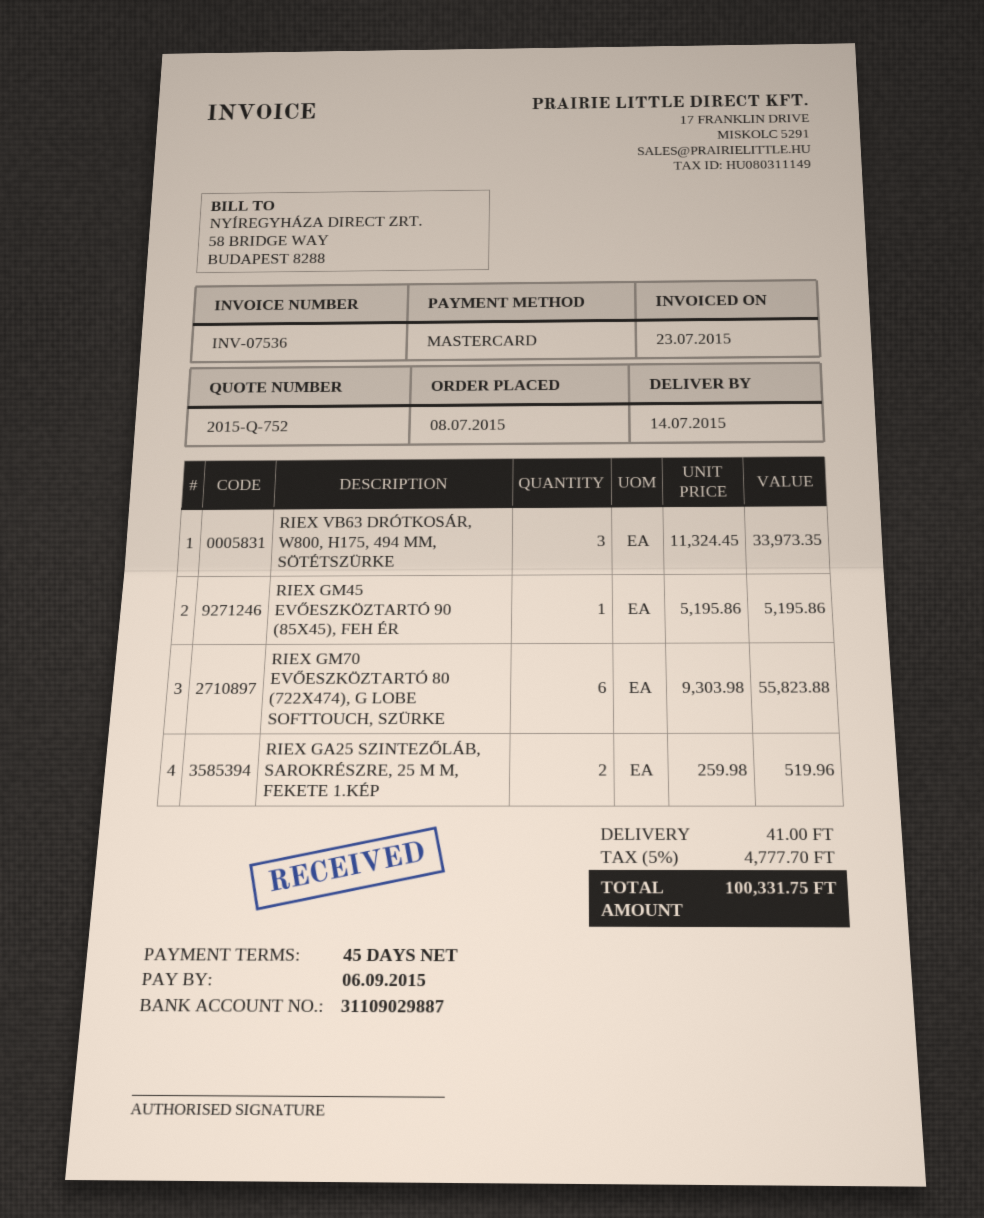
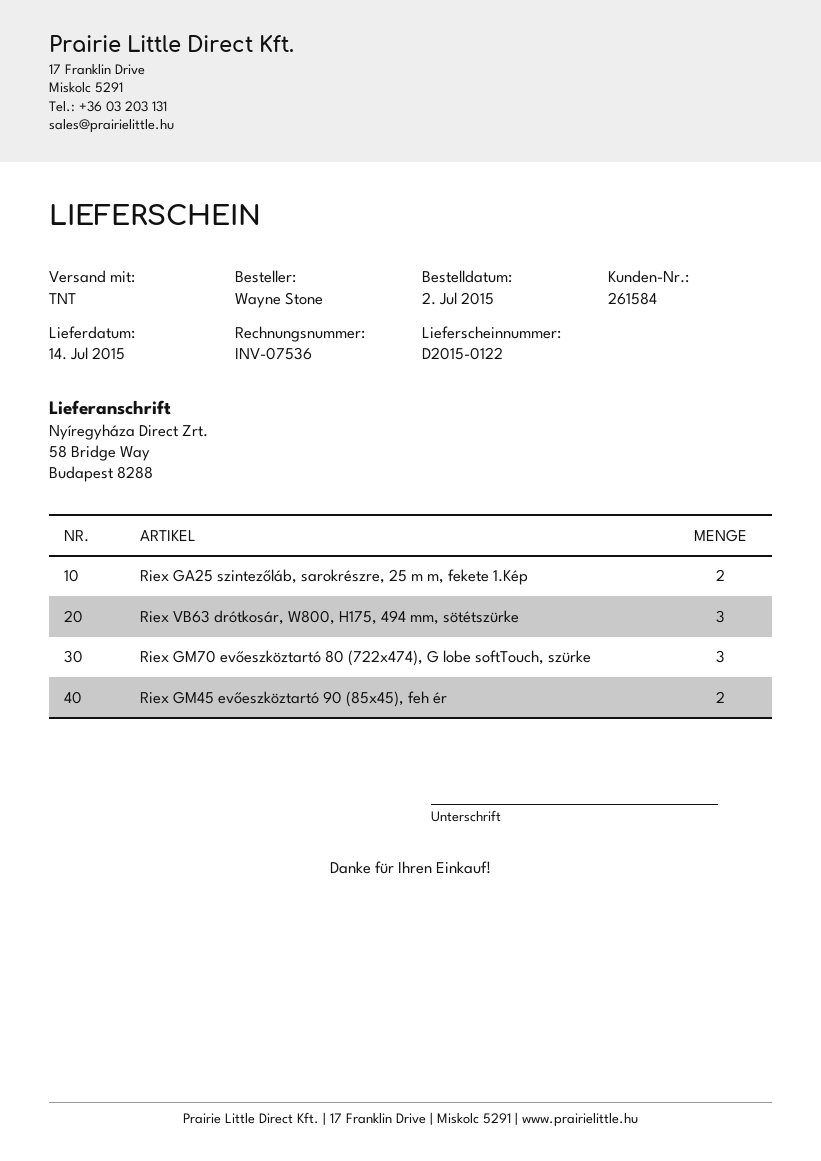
order date: 2015-07-08 -> 2015-07-02
RIEX GM45 EVŐESZKÖZTARTÓ 90 (85X45), FEH ÉR: 1 -> 2
RIEX GM70 EVŐESZKÖZTARTÓ 80 (722X474), G LOBE SOFTTOUCH, SZÜRKE: 6 -> 3

